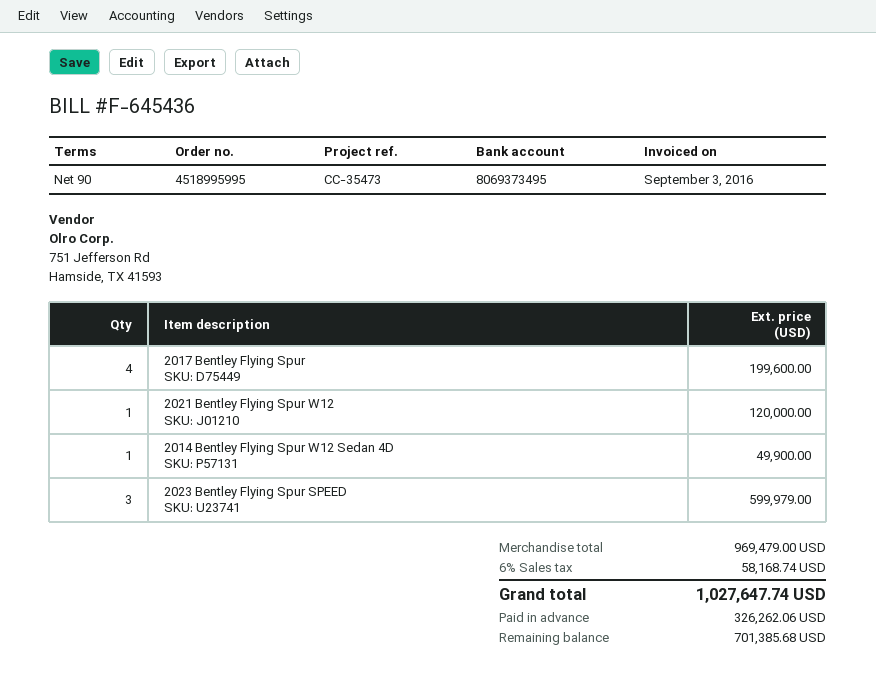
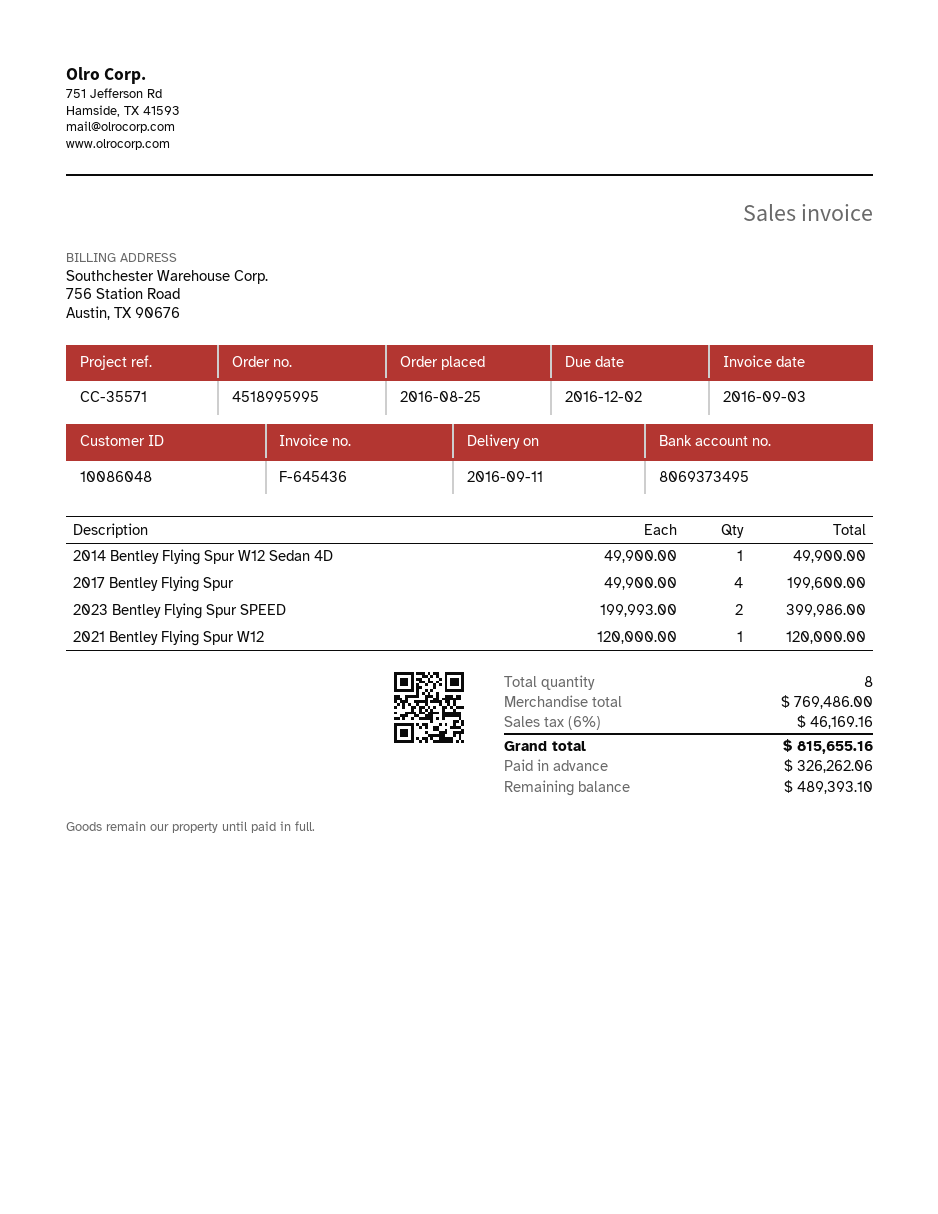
reference: CC-35473 -> CC-35571
2023 Bentley Flying Spur SPEED: 3 for 599979.00 -> 2 for 399986.00
subtotal: 969479.00 -> 769486.00
tax: 6% = 58168.74 -> 6% = 46169.16
total: 1027647.74 -> 815655.16
balance: 701385.68 -> 489393.10

